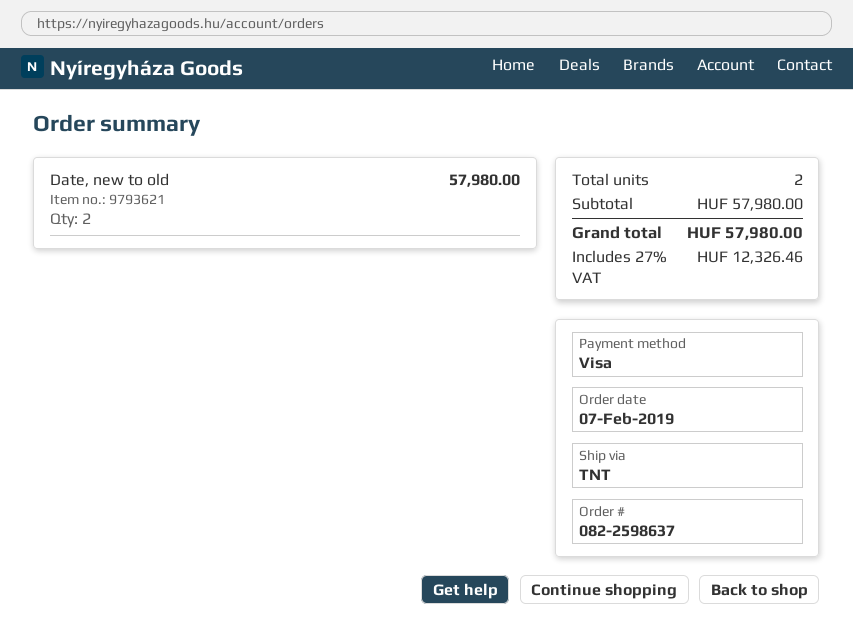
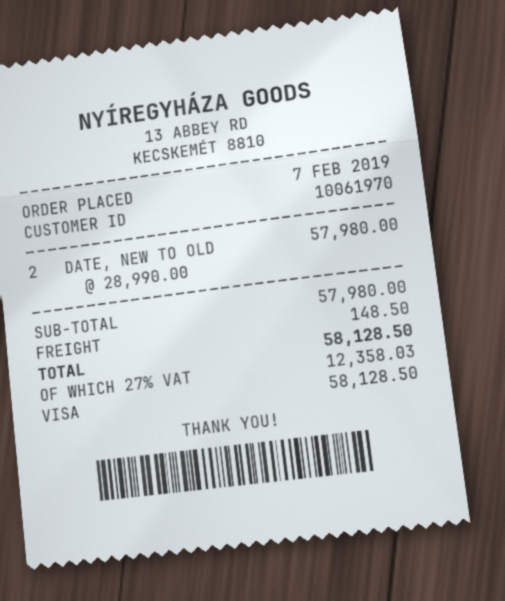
shipping: none -> 148.50
tax: 27% = 12326.46 -> 27% = 12358.03
total: 57980.00 -> 58128.50

